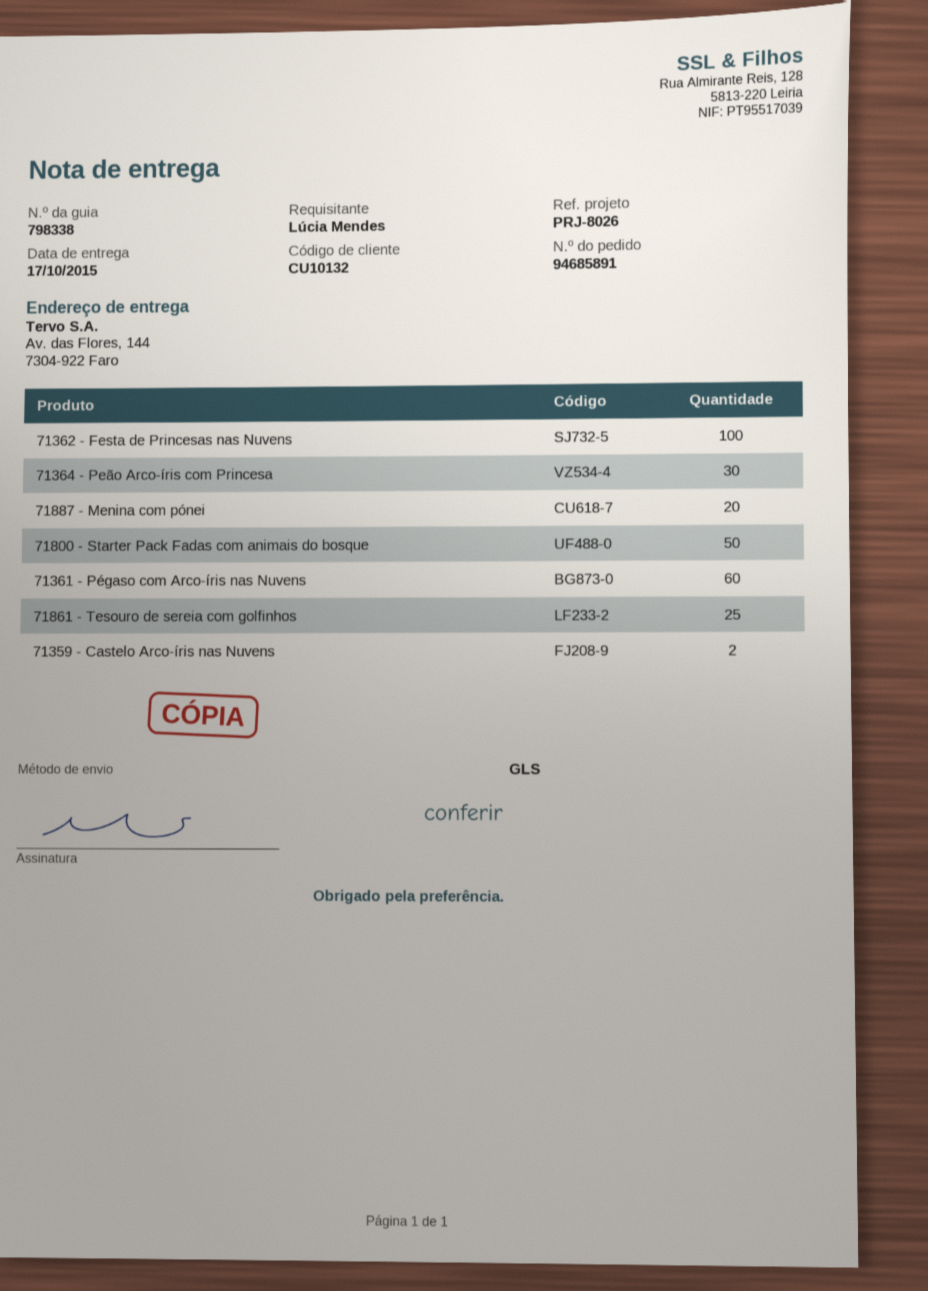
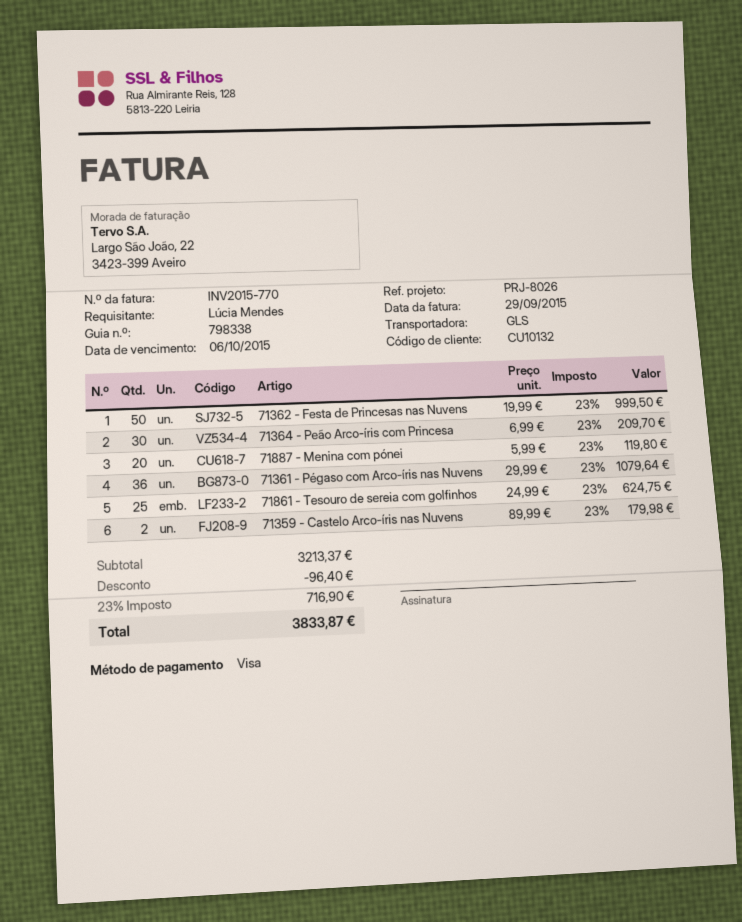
71362 - Festa de Princesas nas Nuvens: 100 -> 50
71800 - Starter Pack Fadas com animais do bosque: 50 -> none
71361 - Pégaso com Arco-íris nas Nuvens: 60 -> 36

